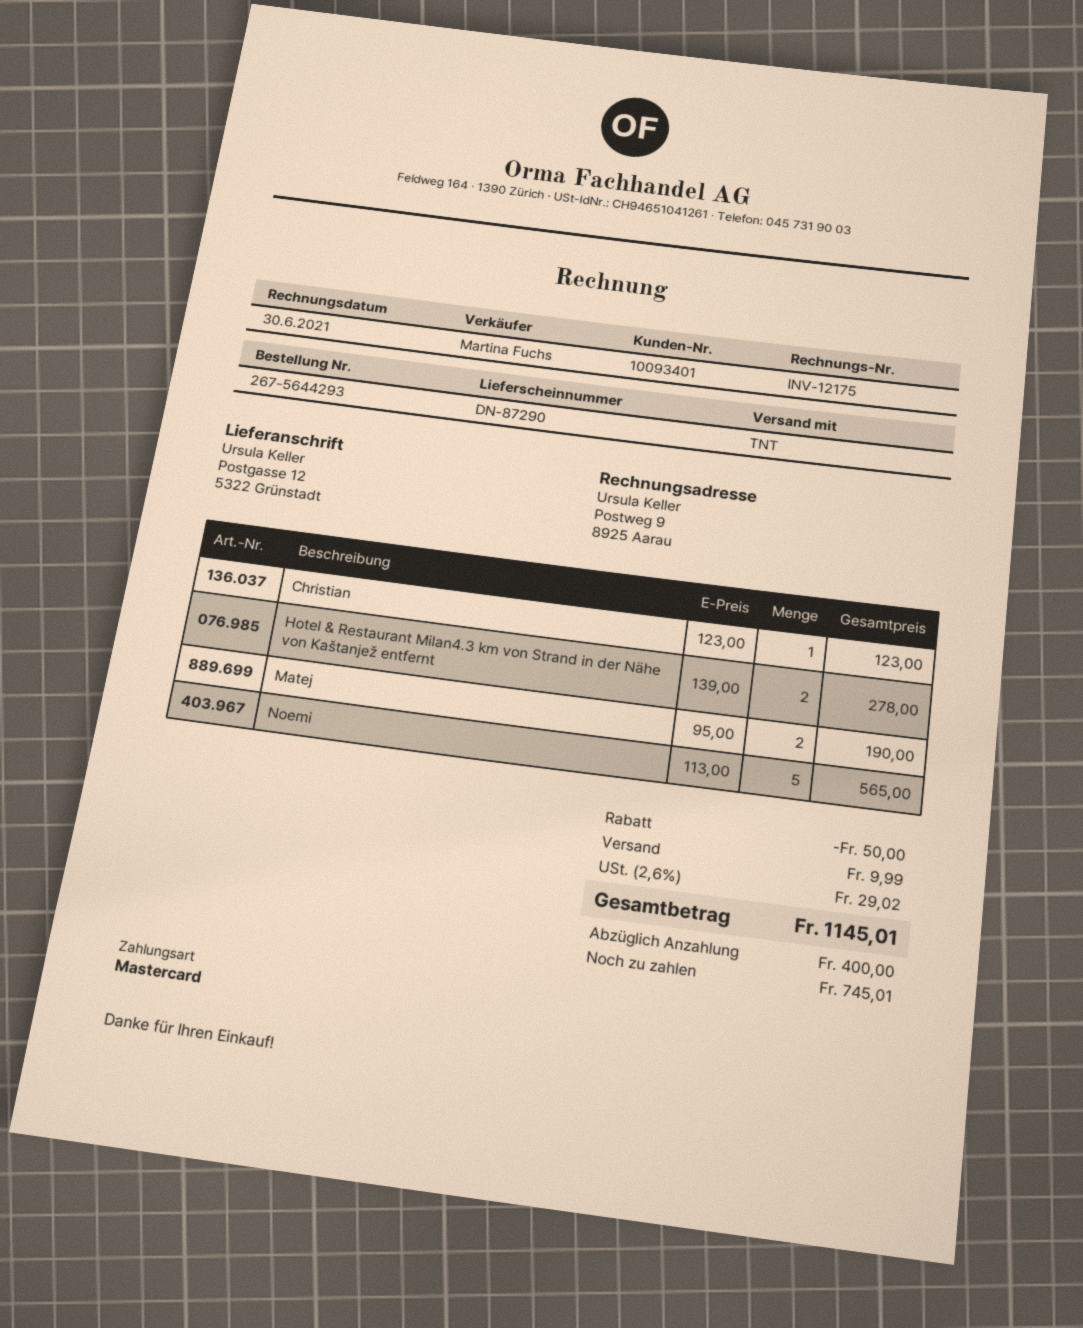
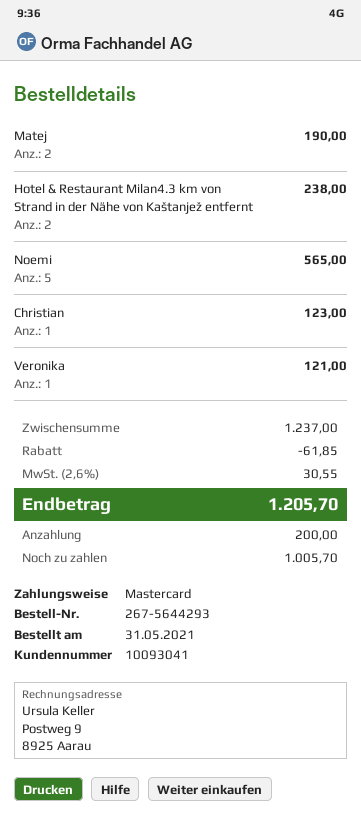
customer number: 10093401 -> 10093041
Hotel & Restaurant Milan4.3 km von Strand in der Nähe von Kaštanjež entfernt: 2 for 278.00 -> 2 for 238.00
Veronika: none -> 1 for 121.00
discount: 50.00 -> 61.85
shipping: 9.99 -> none
tax: 2.6% = 29.02 -> 2.6% = 30.55
total: 1145.01 -> 1205.70
deposit: 400.00 -> 200.00
balance: 745.01 -> 1005.70

